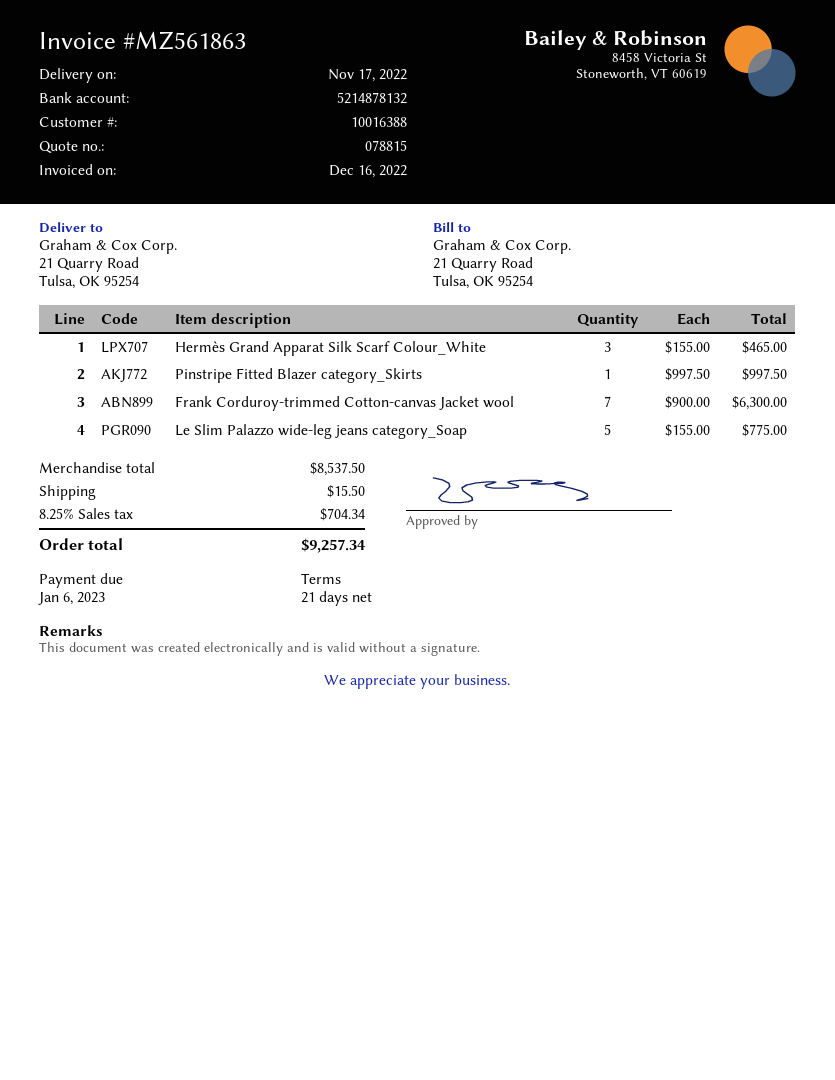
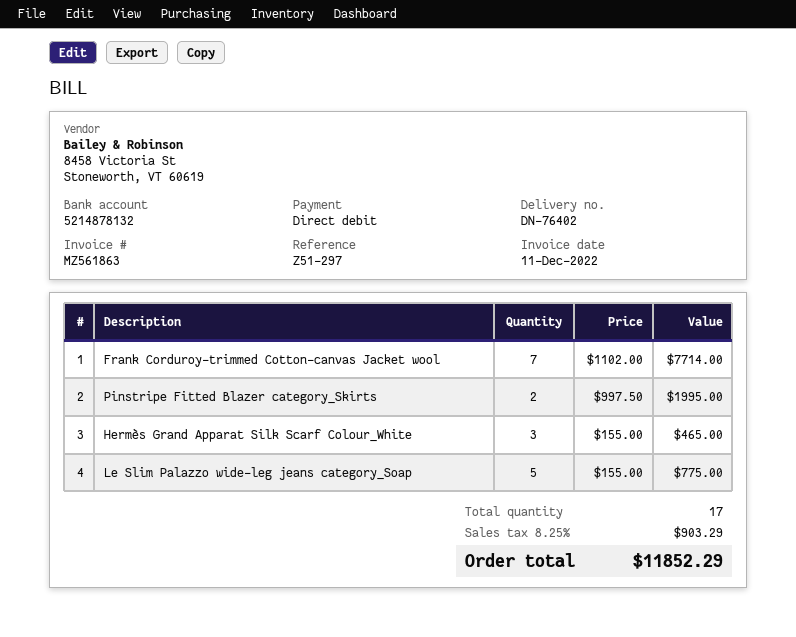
invoice date: 2022-12-16 -> 2022-12-11
Pinstripe Fitted Blazer category_Skirts: 1 x 997.50 = 997.50 -> 2 x 997.50 = 1995.00
Frank Corduroy-trimmed Cotton-canvas Jacket wool: 7 x 900.00 = 6300.00 -> 7 x 1102.00 = 7714.00
shipping: 15.50 -> none
tax: 8.25% = 704.34 -> 8.25% = 903.29
total: 9257.34 -> 11852.29

